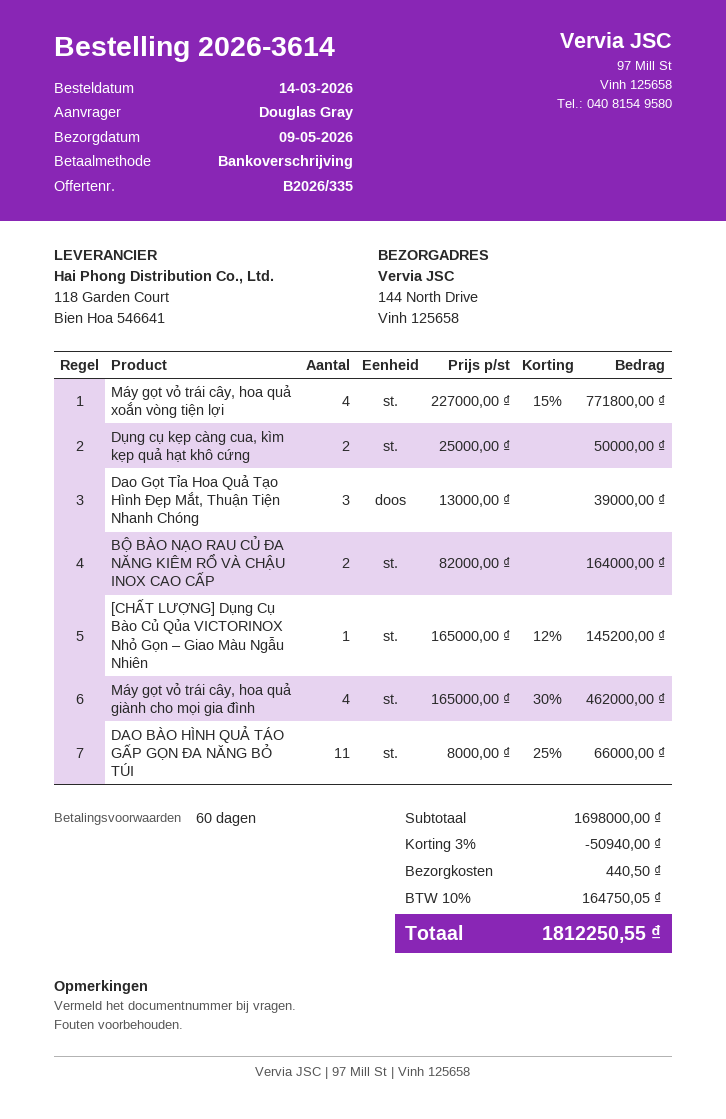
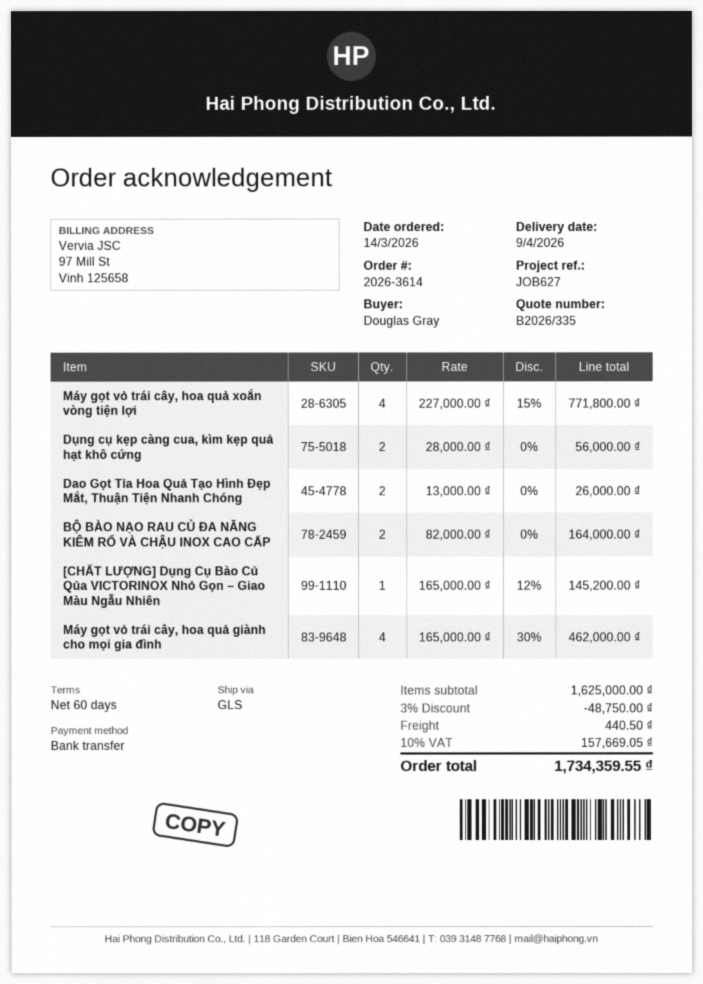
delivery date: 2026-05-09 -> 2026-04-09
Dụng cụ kẹp càng cua, kìm kẹp quả hạt khô cứng: 2 x 25000.00 = 50000.00 -> 2 x 28000.00 = 56000.00
Dao Gọt Tỉa Hoa Quả Tạo Hình Đẹp Mắt, Thuận Tiện Nhanh Chóng: 3 x 13000.00 = 39000.00 -> 2 x 13000.00 = 26000.00
DAO BÀO HÌNH QUẢ TÁO GẤP GỌN ĐA NĂNG BỎ TÚI: 11 x 8000.00 - 25% = 66000.00 -> none
subtotal: 1698000.00 -> 1625000.00
discount: 3% = 50940.00 -> 3% = 48750.00
tax: 10% = 164750.05 -> 10% = 157669.05
total: 1812250.55 -> 1734359.55

